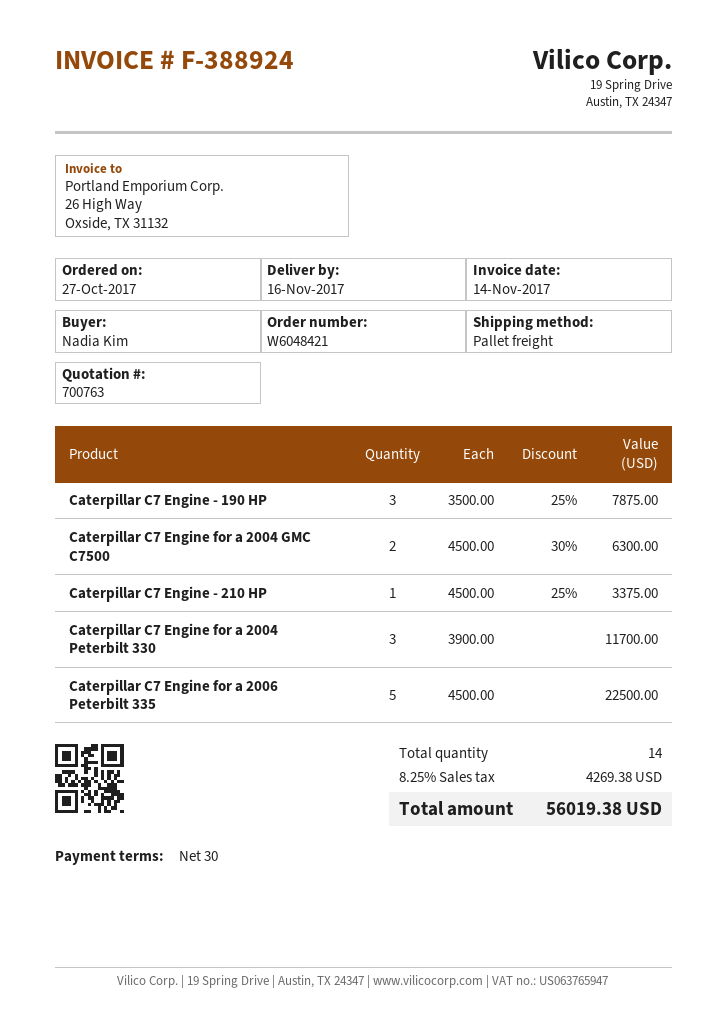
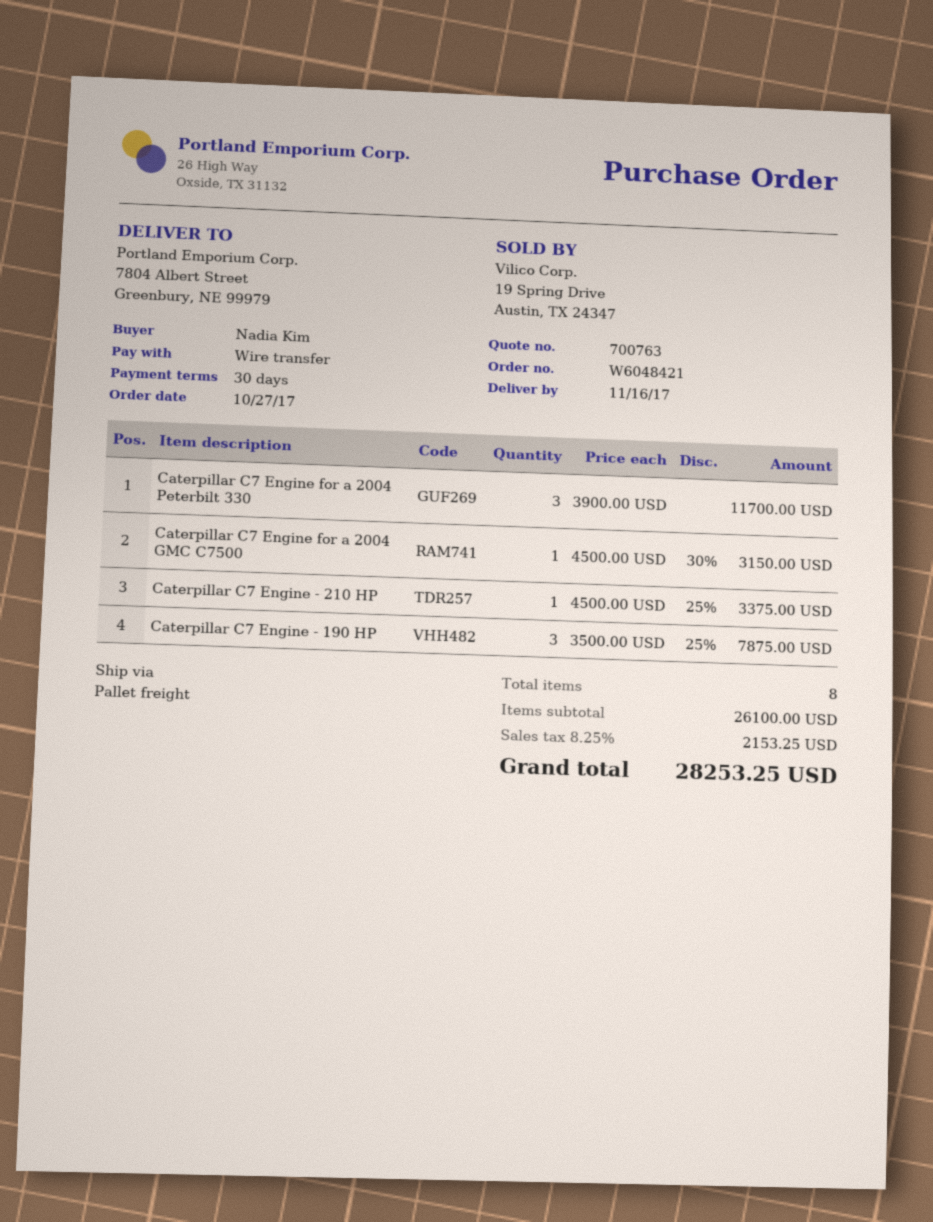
Caterpillar C7 Engine for a 2004 GMC C7500: 2 x 4500.00 - 30% = 6300.00 -> 1 x 4500.00 - 30% = 3150.00
Caterpillar C7 Engine for a 2006 Peterbilt 335: 5 x 4500.00 = 22500.00 -> none
total quantity: 14 -> 8
tax: 8.25% = 4269.38 -> 8.25% = 2153.25
total: 56019.38 -> 28253.25

